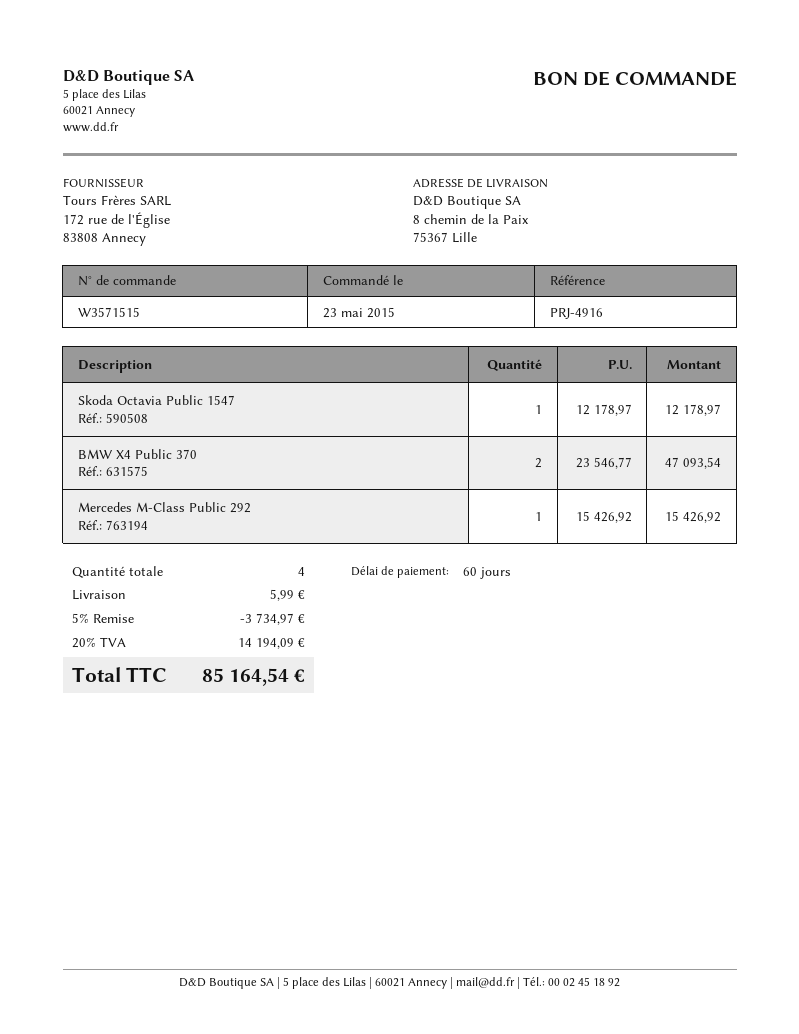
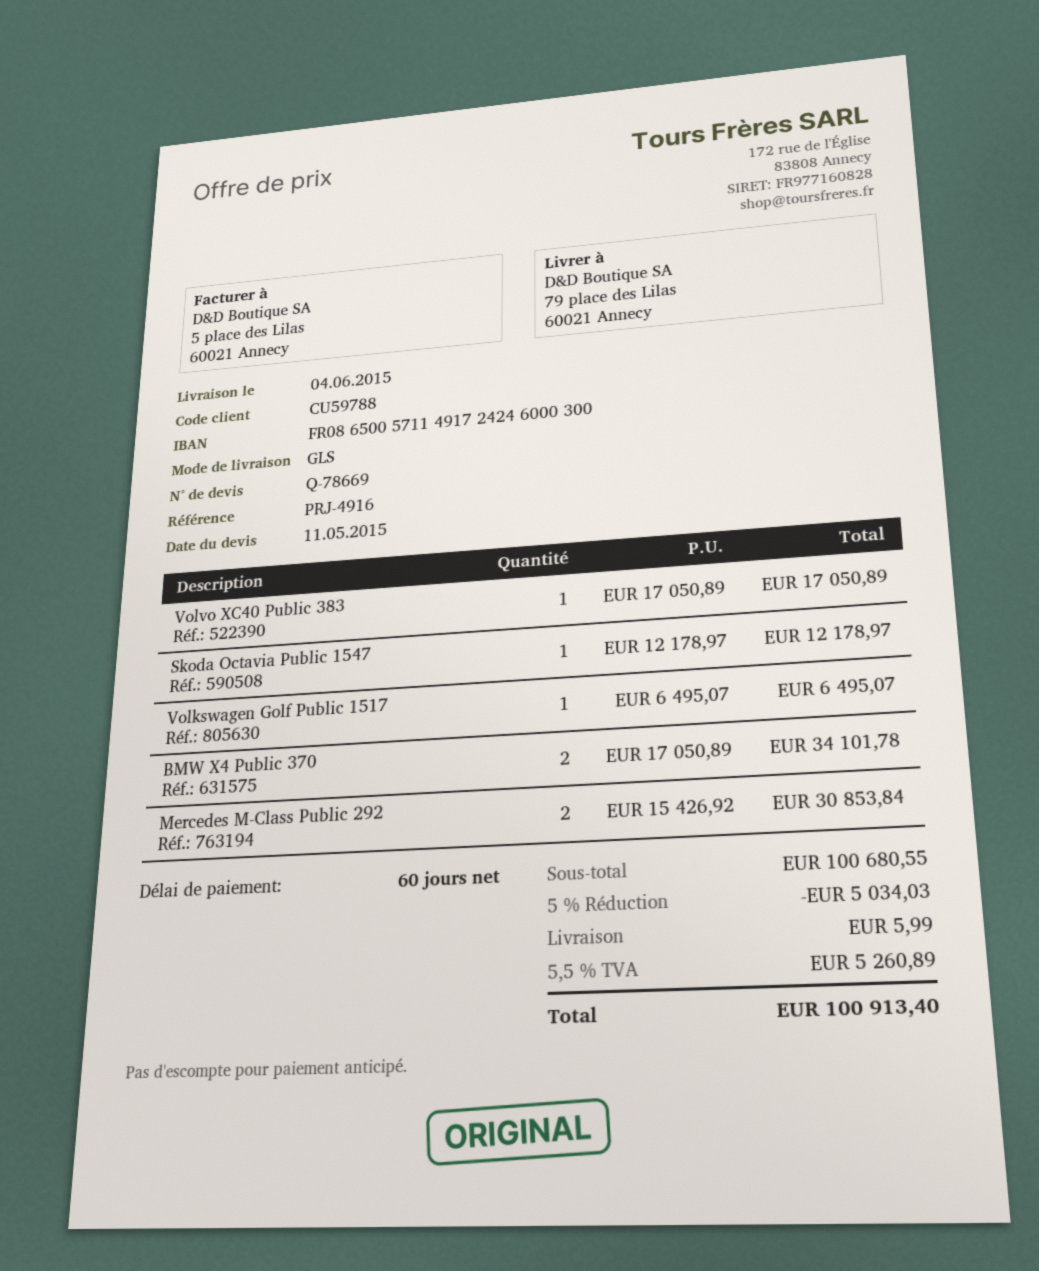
ship to: 8 chemin de la Paix, 75367 Lille -> 79 place des Lilas, 60021 Annecy
BMW X4 Public 370: 2 x 23546.77 = 47093.54 -> 2 x 17050.89 = 34101.78
Mercedes M-Class Public 292: 1 x 15426.92 = 15426.92 -> 2 x 15426.92 = 30853.84
Volvo XC40 Public 383: none -> 1 x 17050.89 = 17050.89
Volkswagen Golf Public 1517: none -> 1 x 6495.07 = 6495.07
discount: 5% = 3734.97 -> 5% = 5034.03
tax: 20% = 14194.09 -> 5.5% = 5260.89
total: 85164.54 -> 100913.40

